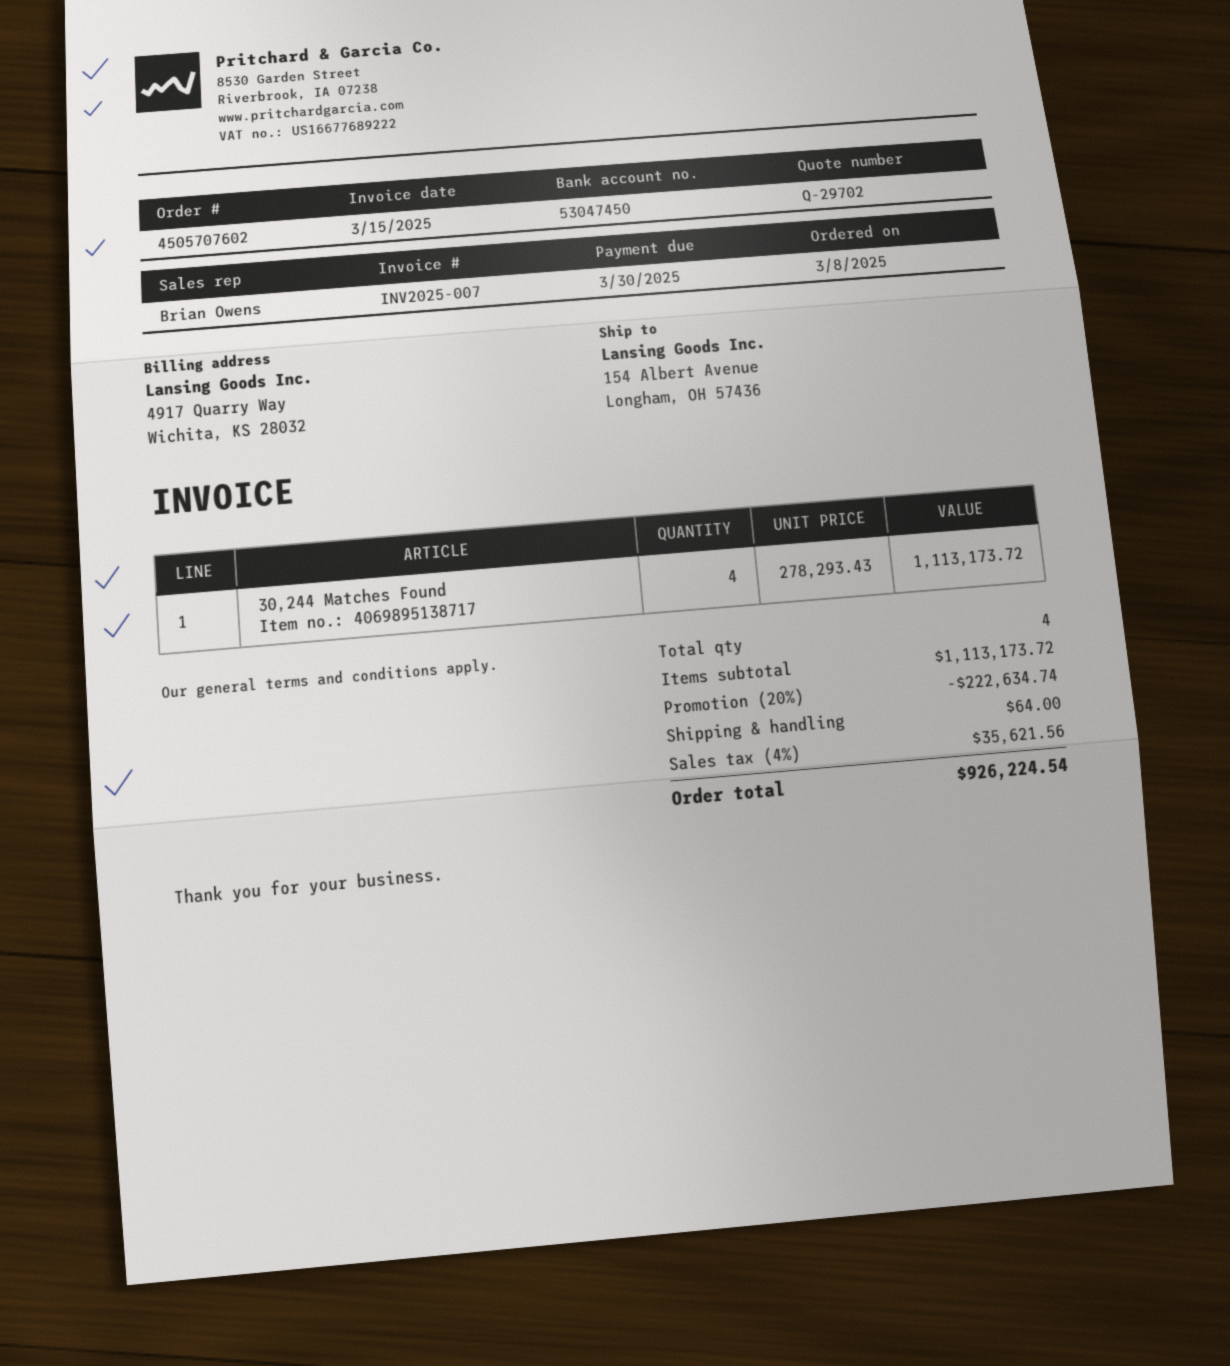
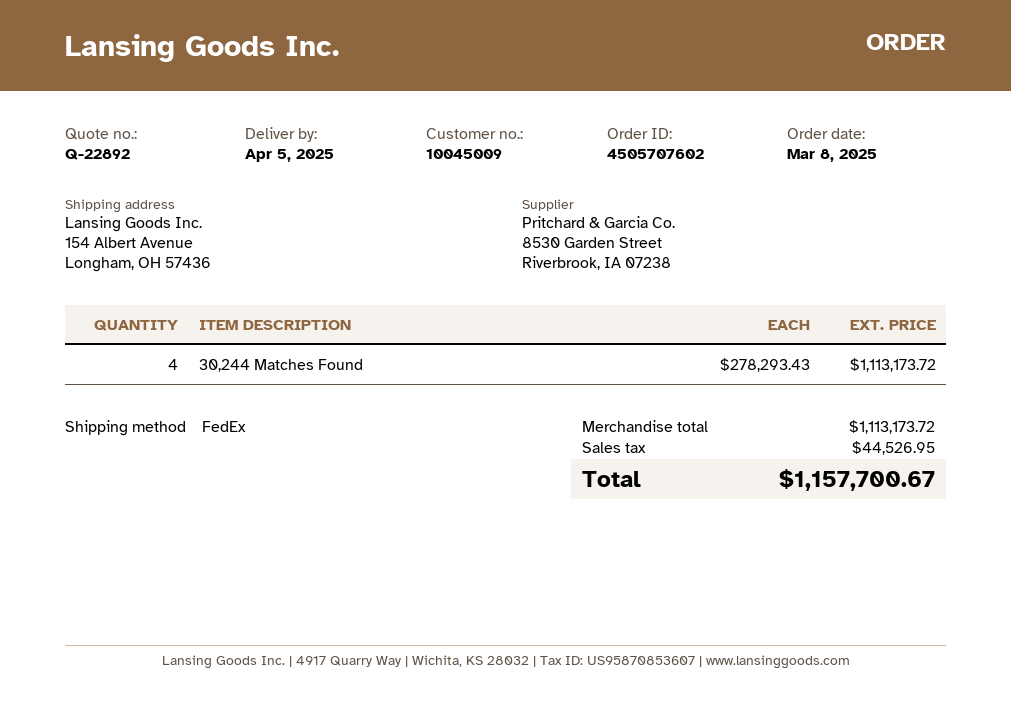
quote number: Q-29702 -> Q-22892
discount: 20% = 222634.74 -> none
shipping: 64.00 -> none
tax: 35621.56 -> 44526.95
total: 926224.54 -> 1157700.67

